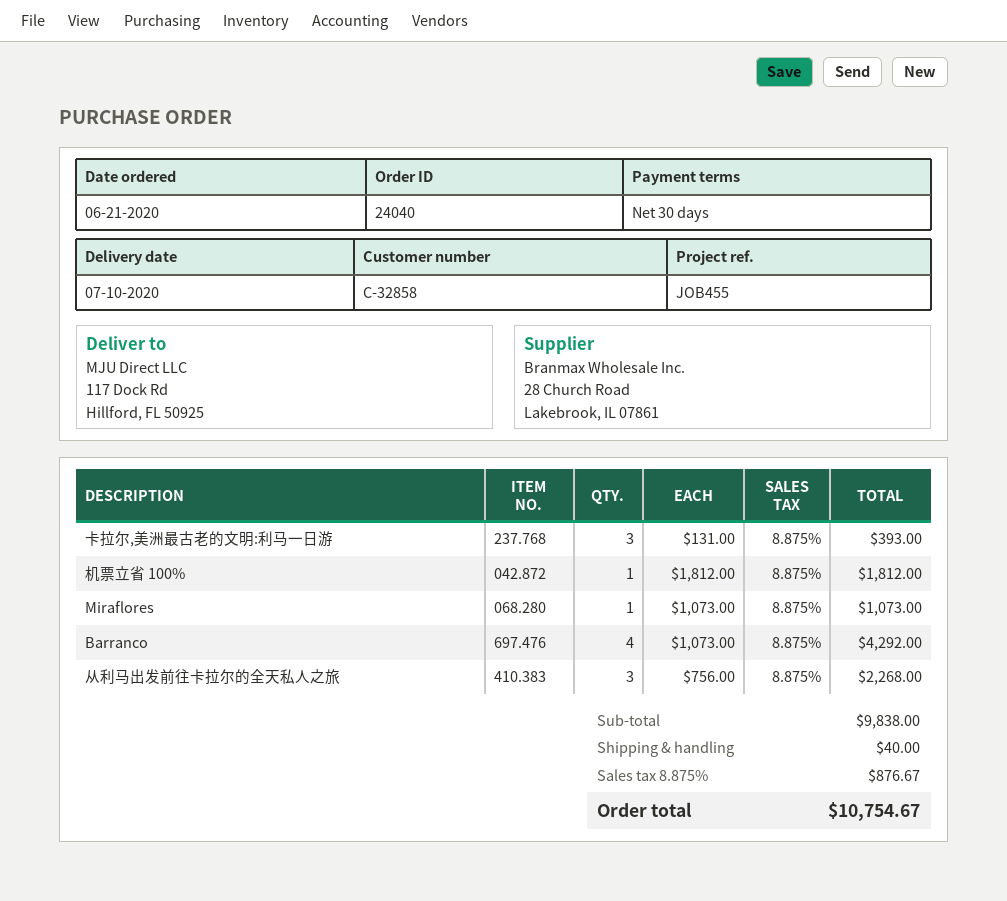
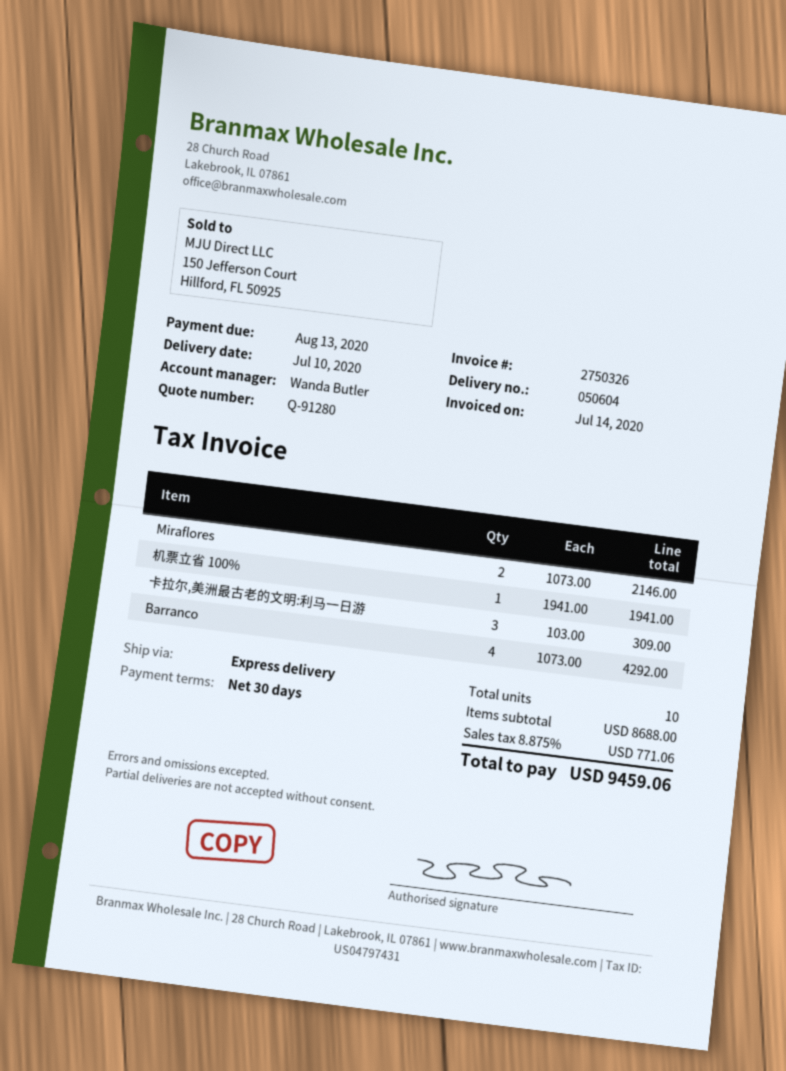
卡拉尔,美洲最古老的文明:利马一日游: 3 x 131.00 = 393.00 -> 3 x 103.00 = 309.00
机票立省 100%: 1 x 1812.00 = 1812.00 -> 1 x 1941.00 = 1941.00
Miraflores: 1 x 1073.00 = 1073.00 -> 2 x 1073.00 = 2146.00
从利马出发前往卡拉尔的全天私人之旅: 3 x 756.00 = 2268.00 -> none
subtotal: 9838.00 -> 8688.00
shipping: 40.00 -> none
tax: 8.875% = 876.67 -> 8.875% = 771.06
total: 10754.67 -> 9459.06

